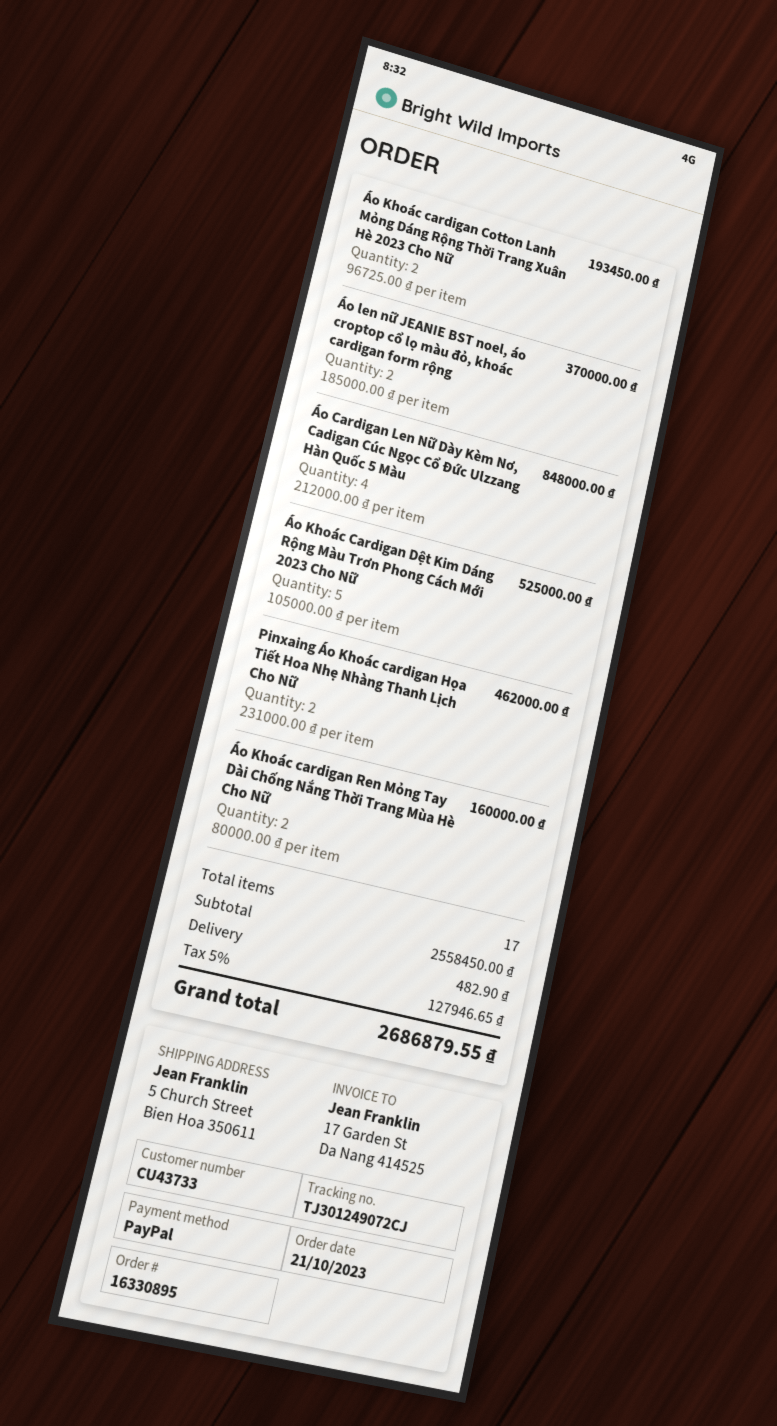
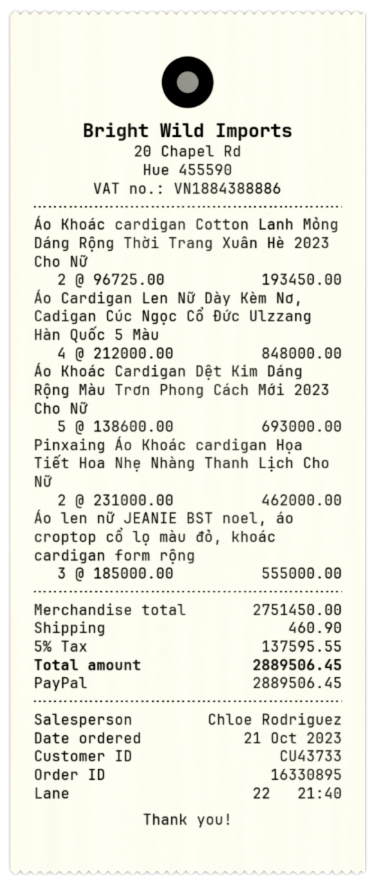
Áo len nữ JEANIE BST noel, áo croptop cổ lọ màu đỏ, khoác cardigan form rộng: 2 x 185000.00 = 370000.00 -> 3 x 185000.00 = 555000.00
Áo Khoác Cardigan Dệt Kim Dáng Rộng Màu Trơn Phong Cách Mới 2023 Cho Nữ: 5 x 105000.00 = 525000.00 -> 5 x 138600.00 = 693000.00
Áo Khoác cardigan Ren Mỏng Tay Dài Chống Nắng Thời Trang Mùa Hè Cho Nữ: 2 x 80000.00 = 160000.00 -> none
subtotal: 2558450.00 -> 2751450.00
shipping: 482.90 -> 460.90
tax: 5% = 127946.65 -> 5% = 137595.55
total: 2686879.55 -> 2889506.45

